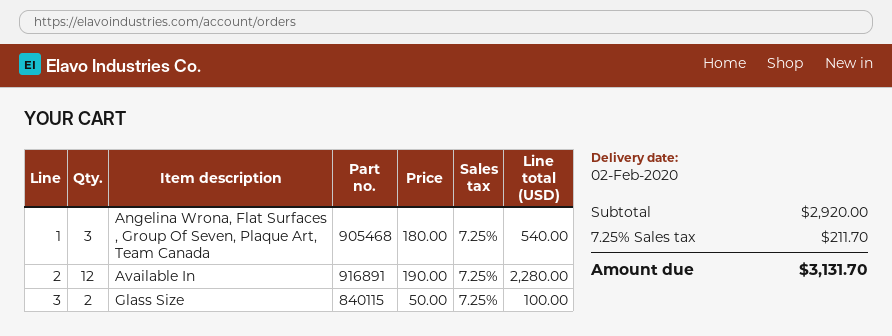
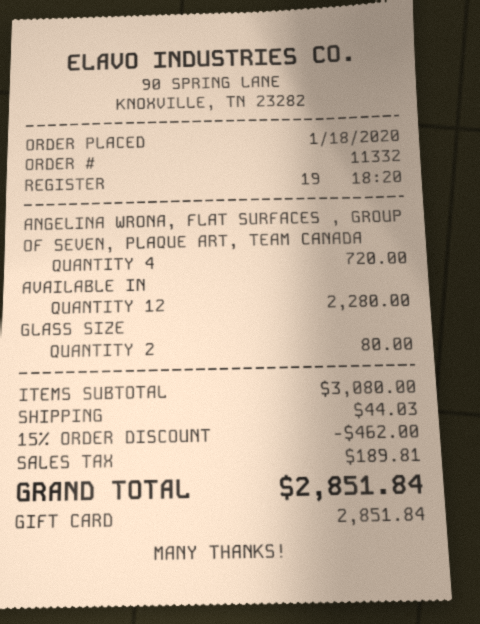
Angelina Wrona, Flat Surfaces , Group Of Seven, Plaque Art, Team Canada: 3 for 540.00 -> 4 for 720.00
Glass Size: 2 for 100.00 -> 2 for 80.00
subtotal: 2920.00 -> 3080.00
discount: none -> 15% = 462.00
shipping: none -> 44.03
tax: 211.70 -> 189.81
total: 3131.70 -> 2851.84

